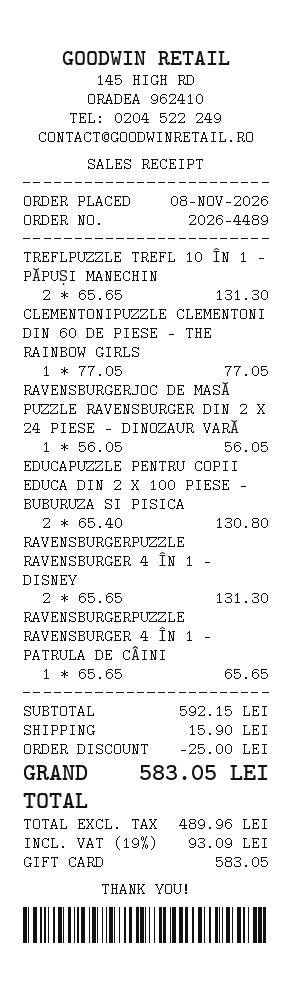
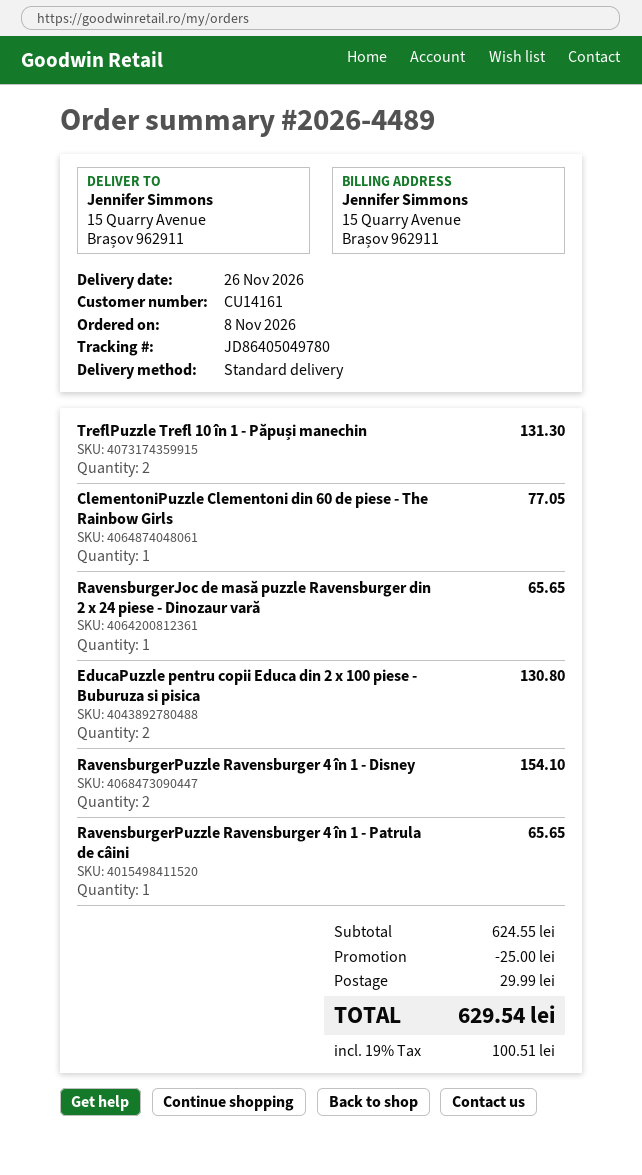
RAVENSBURGERJOC DE MASĂ PUZZLE RAVENSBURGER DIN 2 Х 24 PIESE - DINOZAUR VARĂ: 1 for 56.05 -> 1 for 65.65
RAVENSBURGERPUZZLE RAVENSBURGER 4 ÎN 1 - DISNEY: 2 for 131.30 -> 2 for 154.10
subtotal: 592.15 -> 624.55
shipping: 15.90 -> 29.99
tax: 19% = 93.09 -> 19% = 100.51
total: 583.05 -> 629.54

